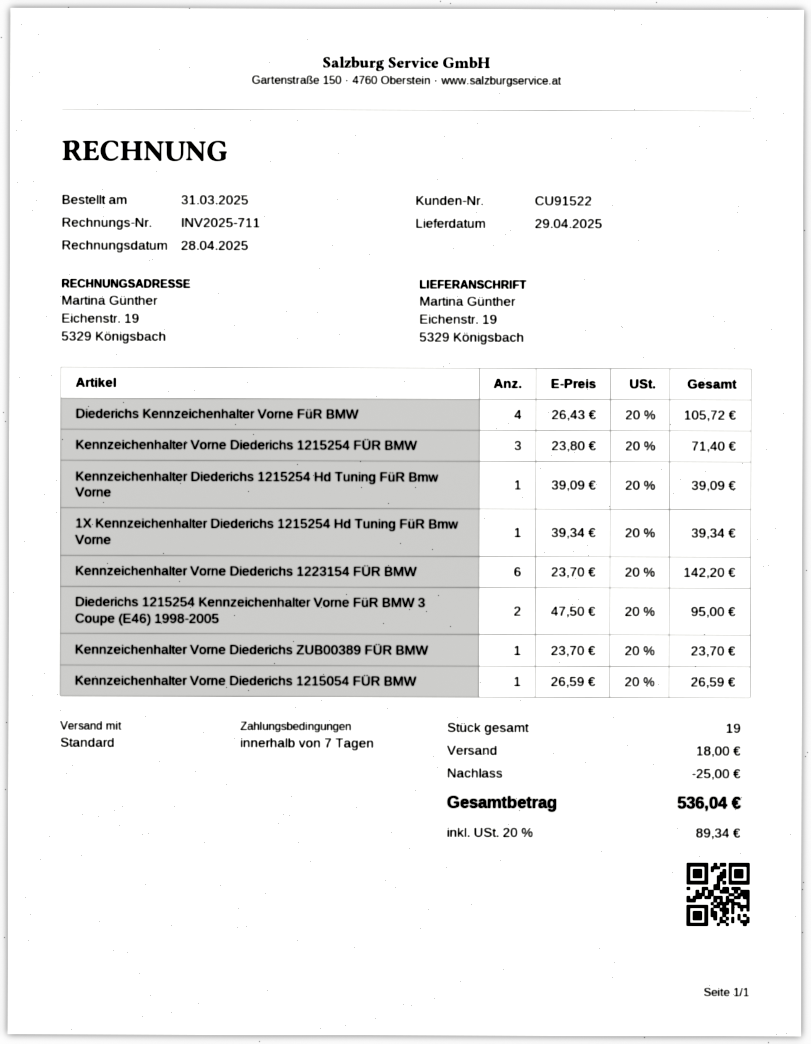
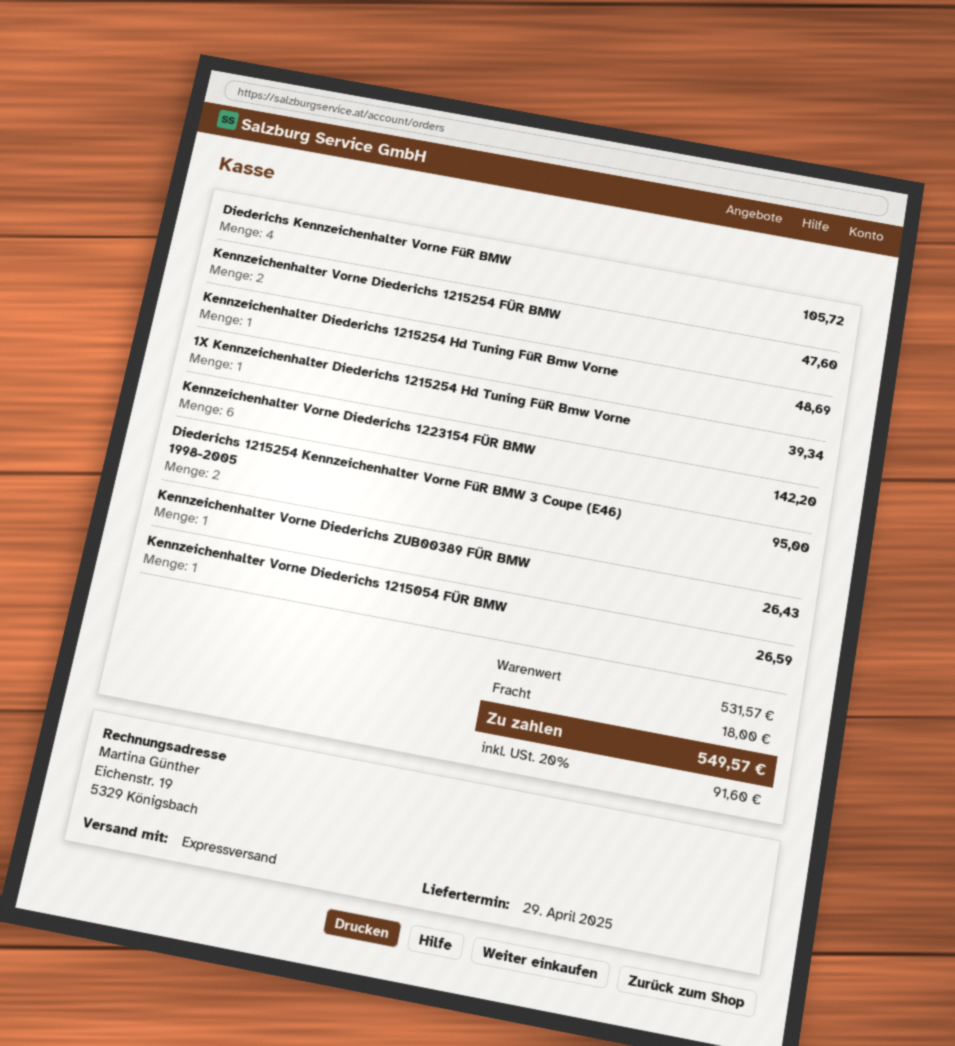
shipping method: standard -> express
Kennzeichenhalter Vorne Diederichs 1215254 FÜR BMW: 3 for 71.40 -> 2 for 47.60
Kennzeichenhalter Diederichs 1215254 Hd Tuning FüR Bmw Vorne: 1 for 39.09 -> 1 for 48.69
Kennzeichenhalter Vorne Diederichs ZUB00389 FÜR BMW: 1 for 23.70 -> 1 for 26.43
discount: 25.00 -> none
tax: 20% = 89.34 -> 20% = 91.60
total: 536.04 -> 549.57

